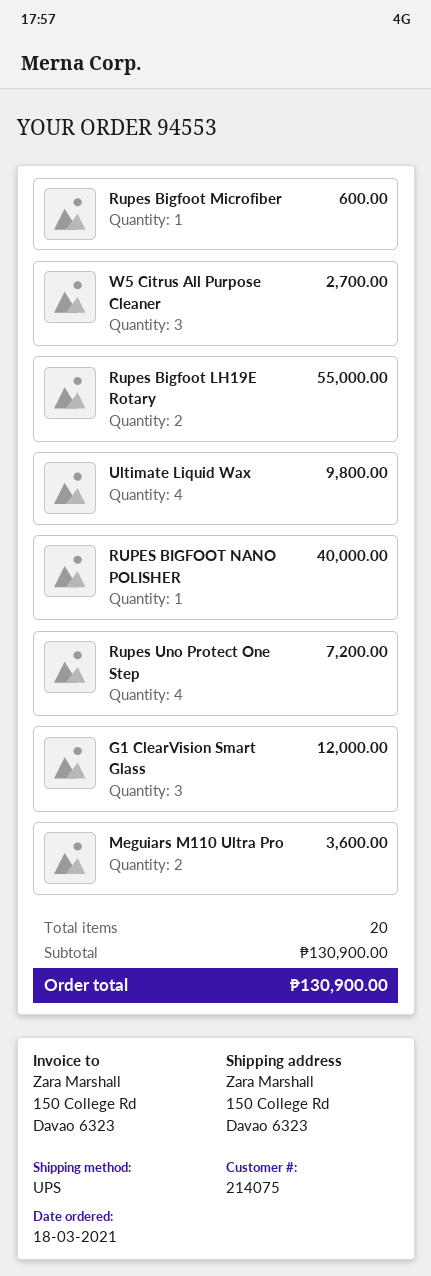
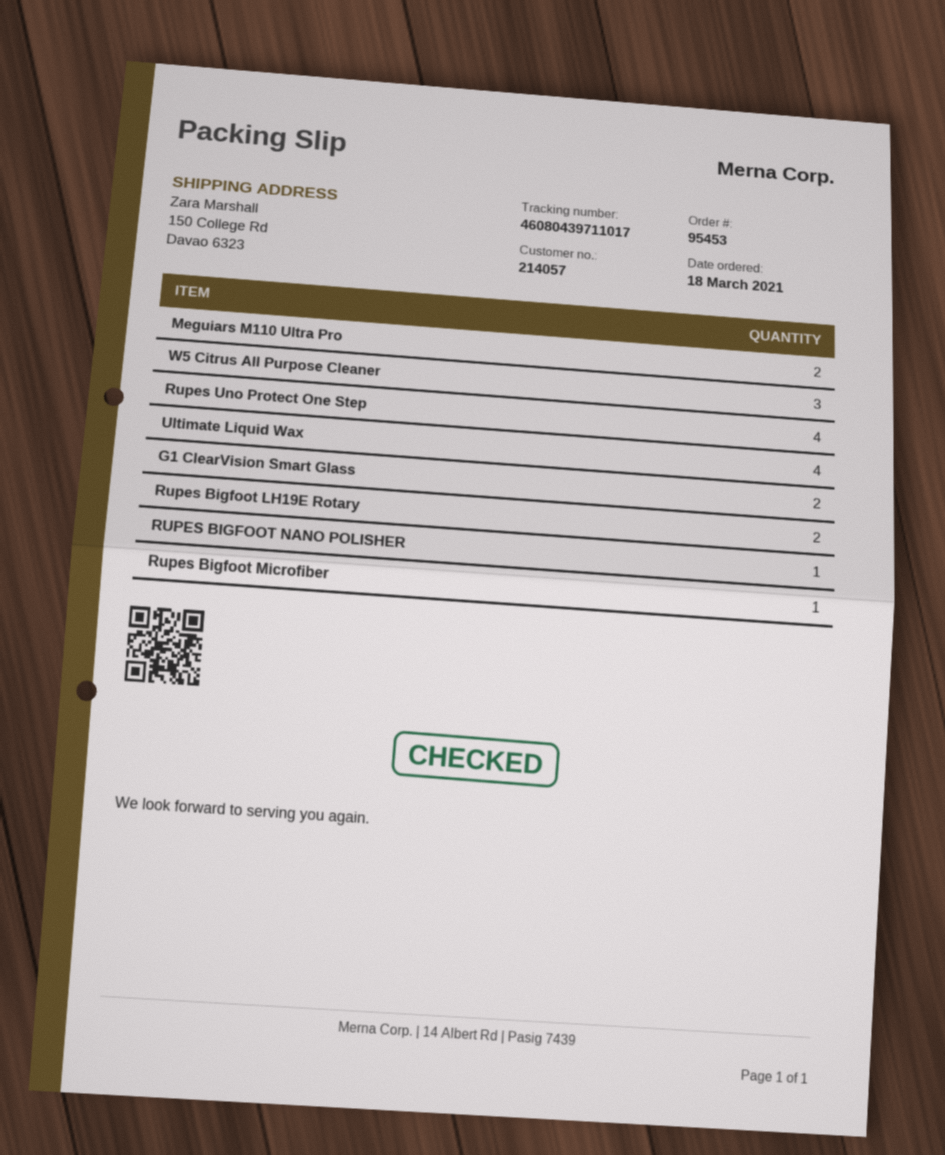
order number: 94553 -> 95453
customer number: 214075 -> 214057
G1 ClearVision Smart Glass: 3 -> 2

